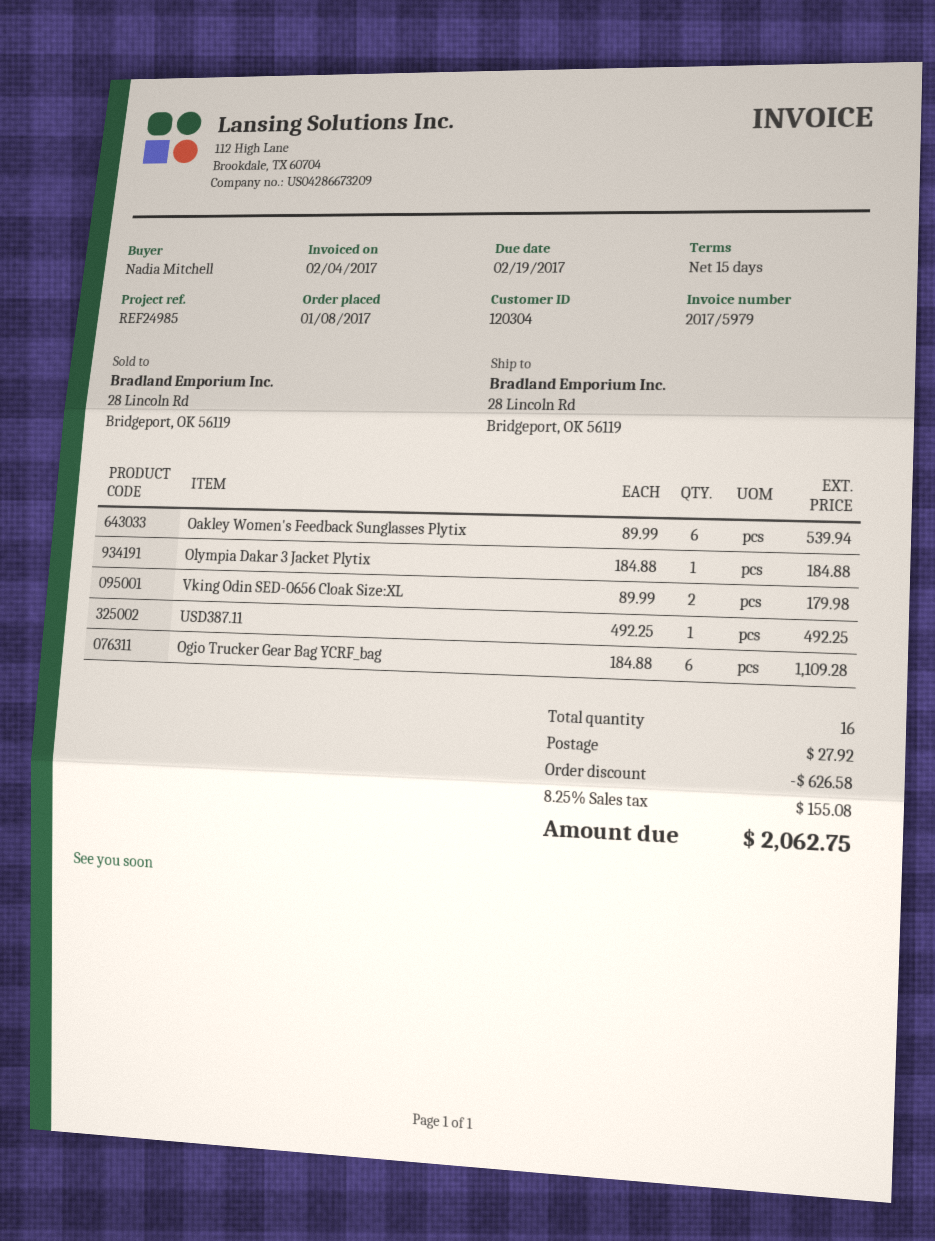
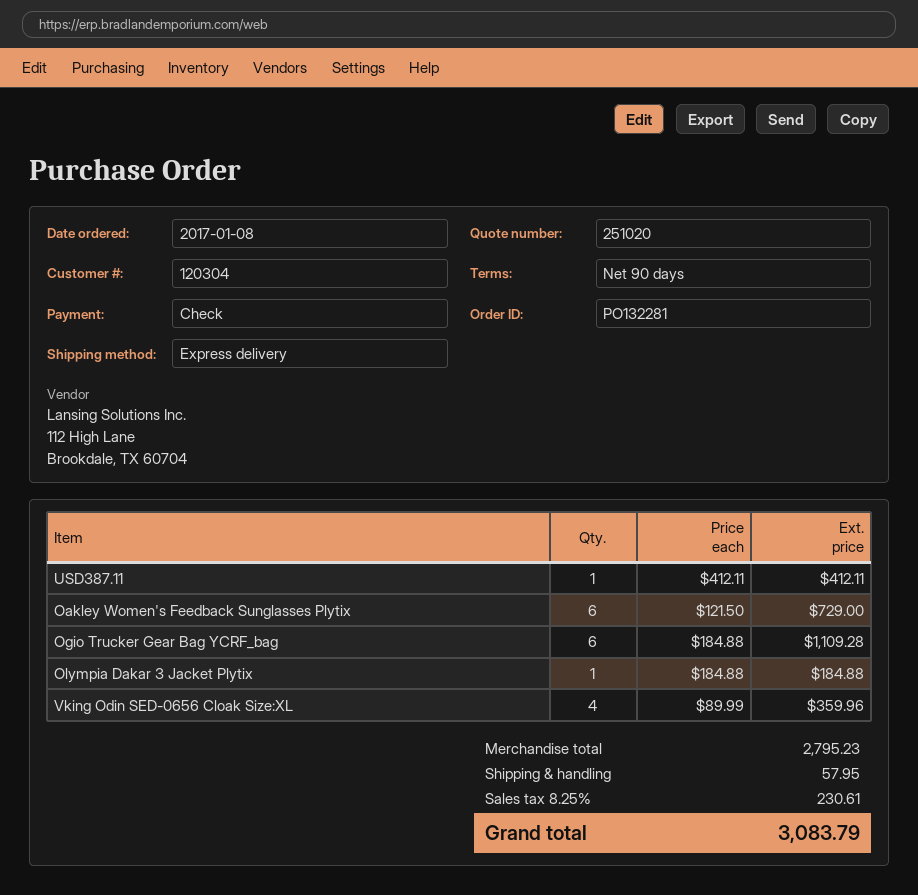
payment terms: 15 days -> 90 days
Oakley Women's Feedback Sunglasses Plytix: 6 x 89.99 = 539.94 -> 6 x 121.50 = 729.00
Vking Odin SED-0656 Cloak Size:XL: 2 x 89.99 = 179.98 -> 4 x 89.99 = 359.96
USD387.11: 1 x 492.25 = 492.25 -> 1 x 412.11 = 412.11
discount: 626.58 -> none
shipping: 27.92 -> 57.95
tax: 8.25% = 155.08 -> 8.25% = 230.61
total: 2062.75 -> 3083.79

